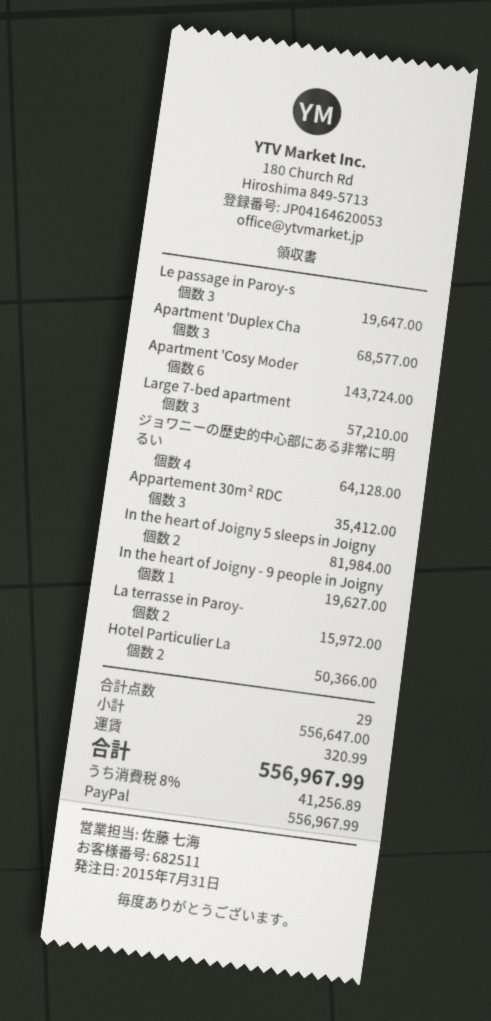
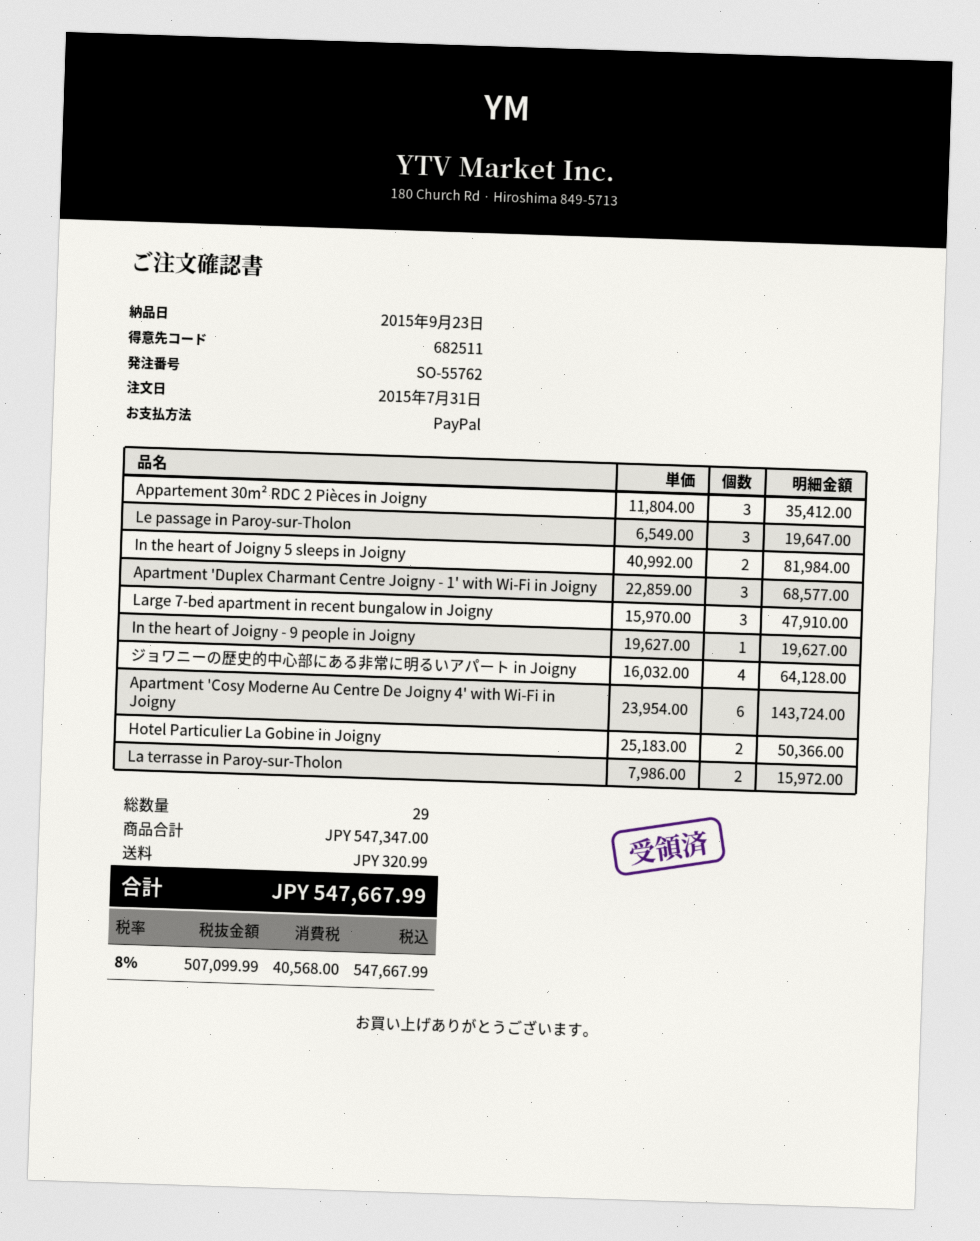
Large 7-bed apartment: 3 for 57210.00 -> 3 for 47910.00
subtotal: 556647.00 -> 547347.00
tax: 8% = 41256.89 -> 8% = 40568.00
total: 556967.99 -> 547667.99

